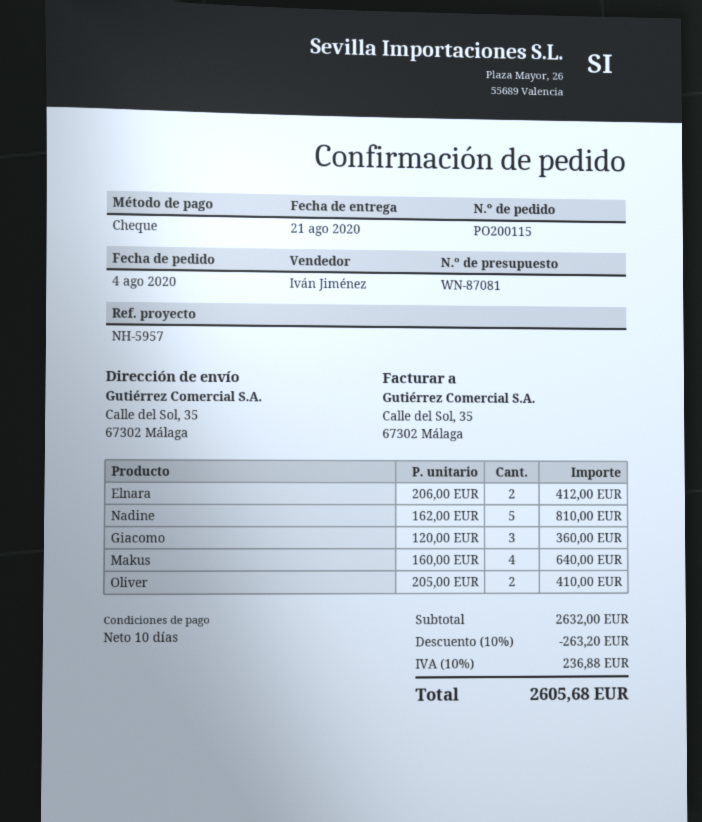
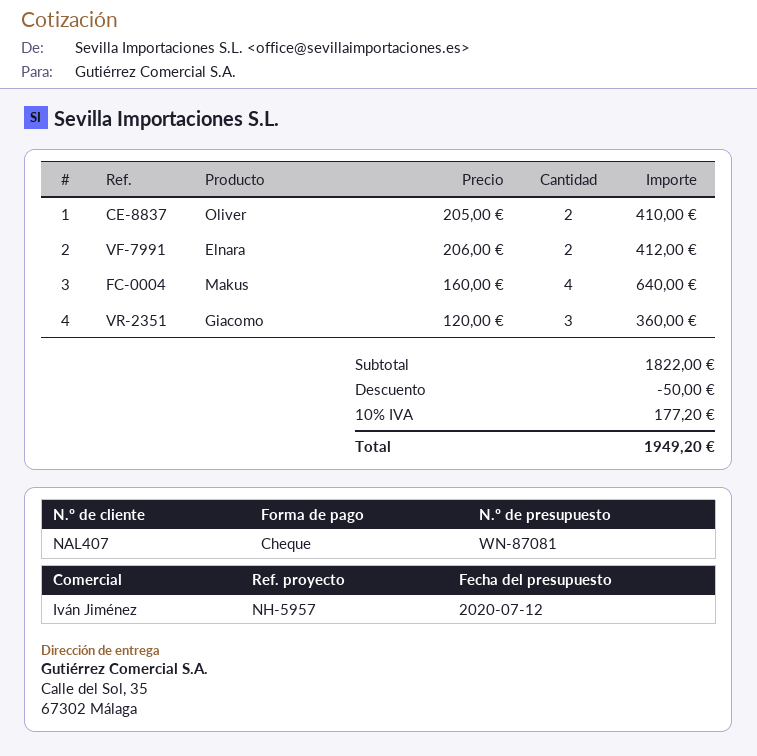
Nadine: 5 x 162.00 = 810.00 -> none
subtotal: 2632.00 -> 1822.00
discount: 263.20 -> 50.00
tax: 10% = 236.88 -> 10% = 177.20
total: 2605.68 -> 1949.20

